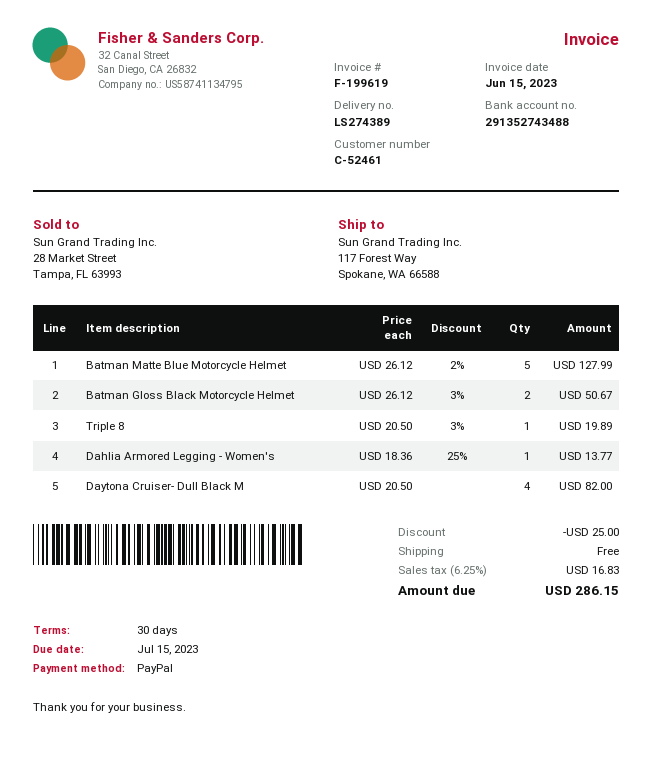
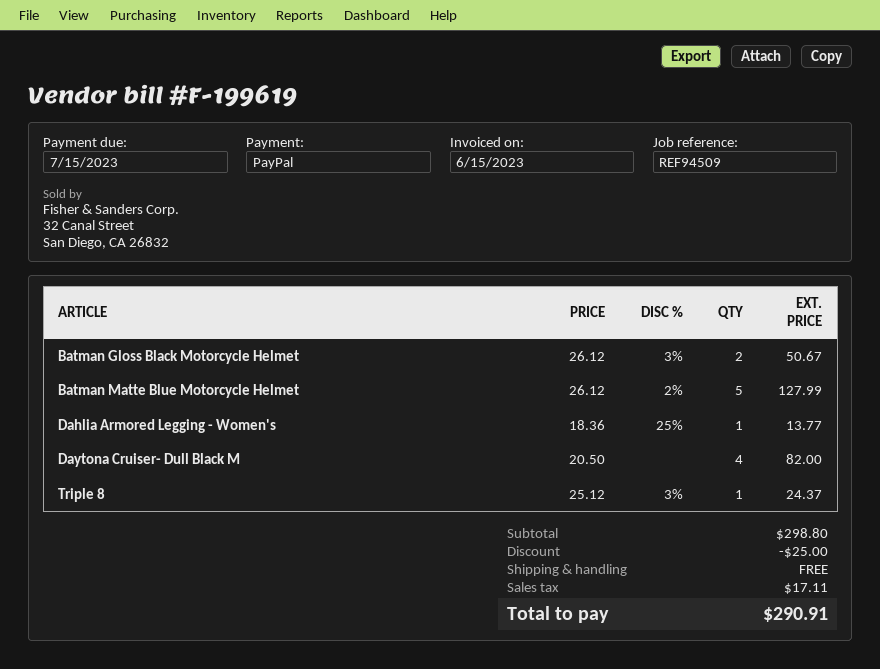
Triple 8: 1 x 20.50 - 3% = 19.89 -> 1 x 25.12 - 3% = 24.37
tax: 16.83 -> 17.11
total: 286.15 -> 290.91

